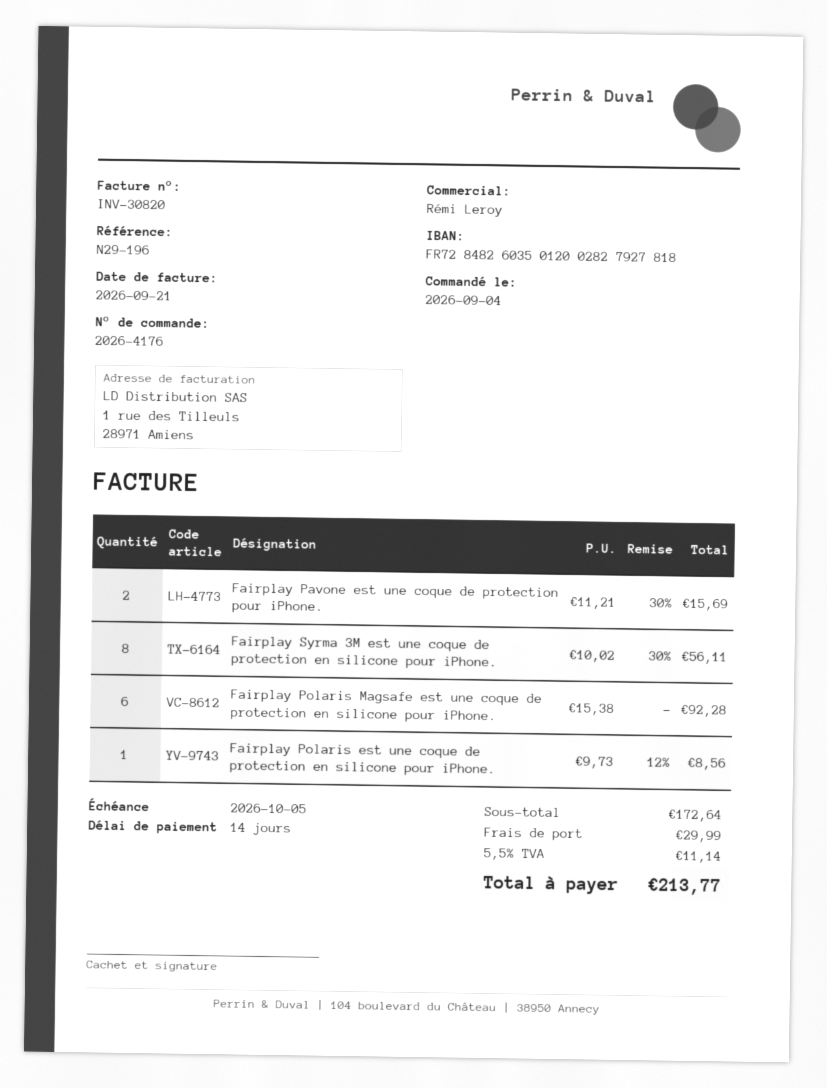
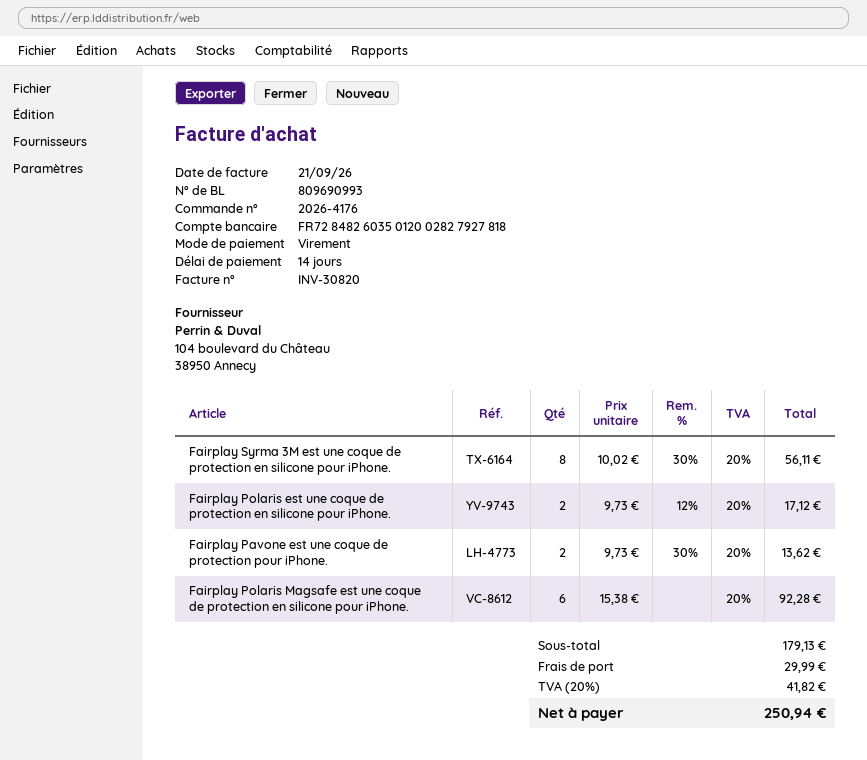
Fairplay Pavone est une coque de protection pour iPhone.: 2 x 11.21 - 30% = 15.69 -> 2 x 9.73 - 30% = 13.62
Fairplay Polaris est une coque de protection en silicone pour iPhone.: 1 x 9.73 - 12% = 8.56 -> 2 x 9.73 - 12% = 17.12
subtotal: 172.64 -> 179.13
tax: 5.5% = 11.14 -> 20% = 41.82
total: 213.77 -> 250.94

